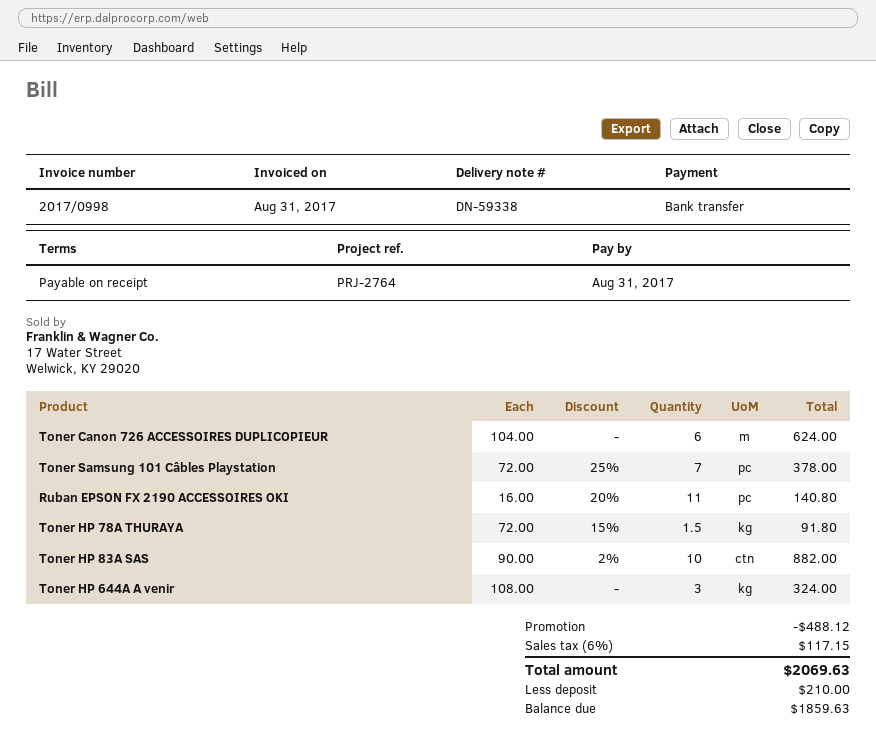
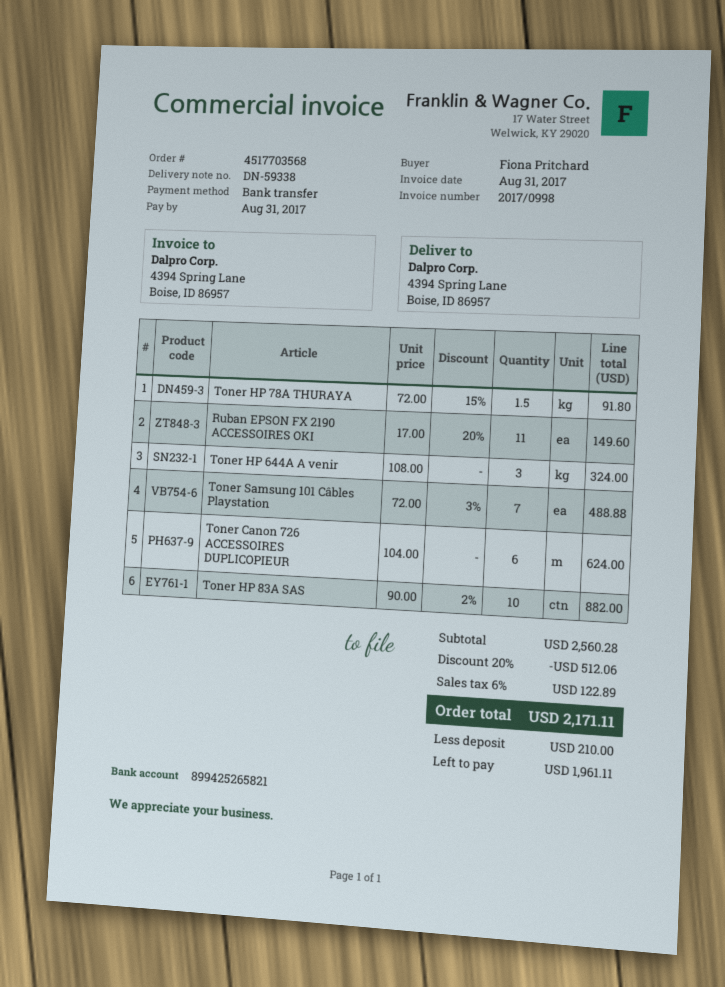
Toner Samsung 101 Câbles Playstation: 7 x 72.00 - 25% = 378.00 -> 7 x 72.00 - 3% = 488.88
Ruban EPSON FX 2190 ACCESSOIRES OKI: 11 x 16.00 - 20% = 140.80 -> 11 x 17.00 - 20% = 149.60
discount: 488.12 -> 512.06
tax: 6% = 117.15 -> 6% = 122.89
total: 2069.63 -> 2171.11
balance: 1859.63 -> 1961.11

